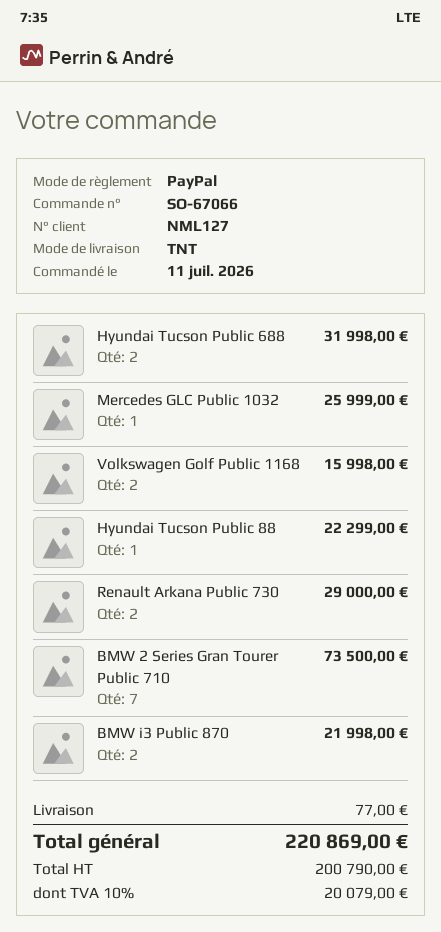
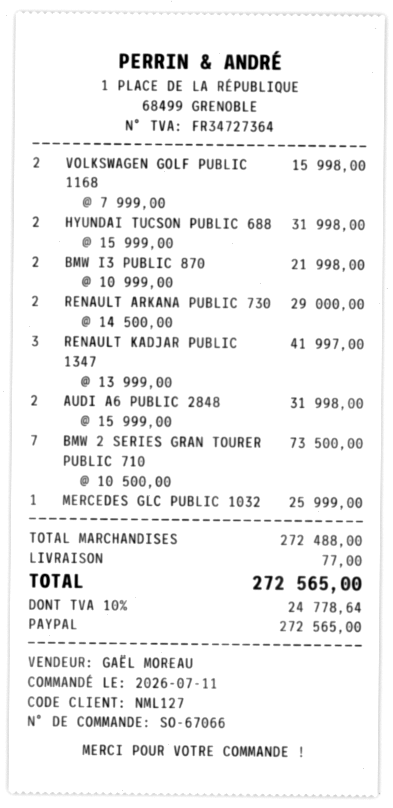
Hyundai Tucson Public 88: 1 for 22299.00 -> none
RENAULT KADJAR PUBLIC 1347: none -> 3 for 41997.00
AUDI A6 PUBLIC 2848: none -> 2 for 31998.00
tax: 10% = 20079.00 -> 10% = 24778.64
total: 220869.00 -> 272565.00

